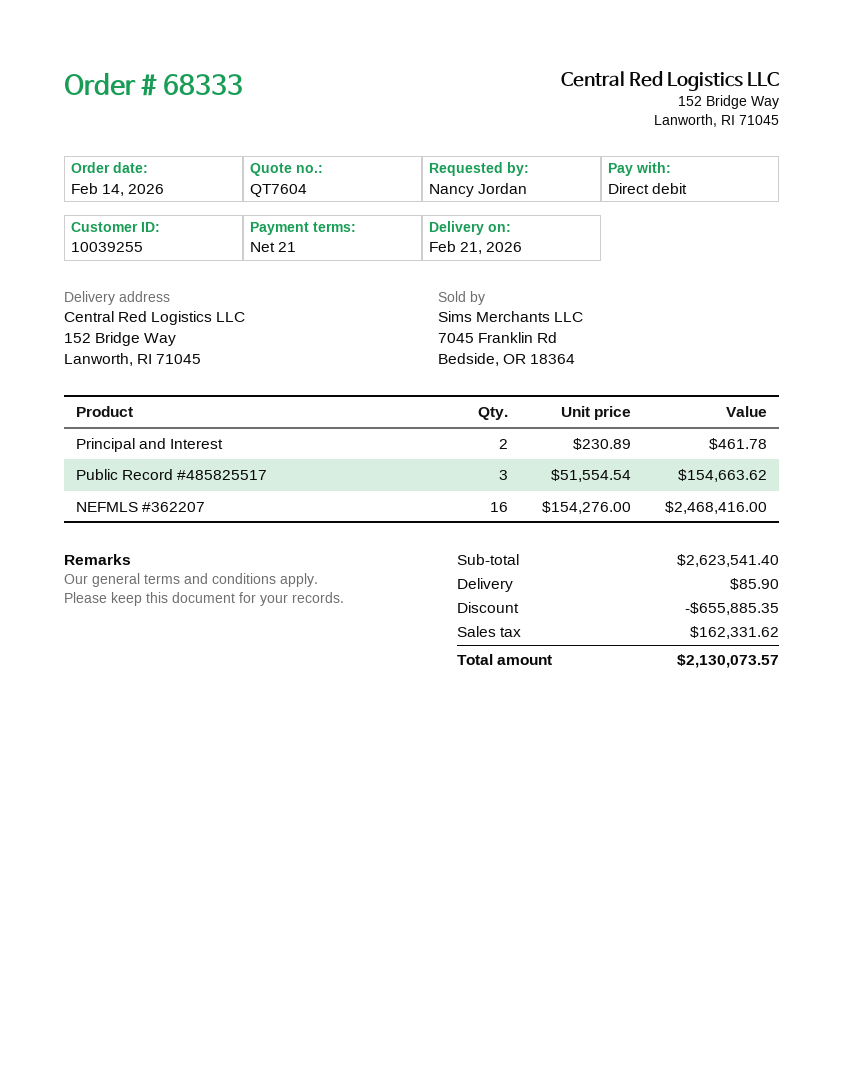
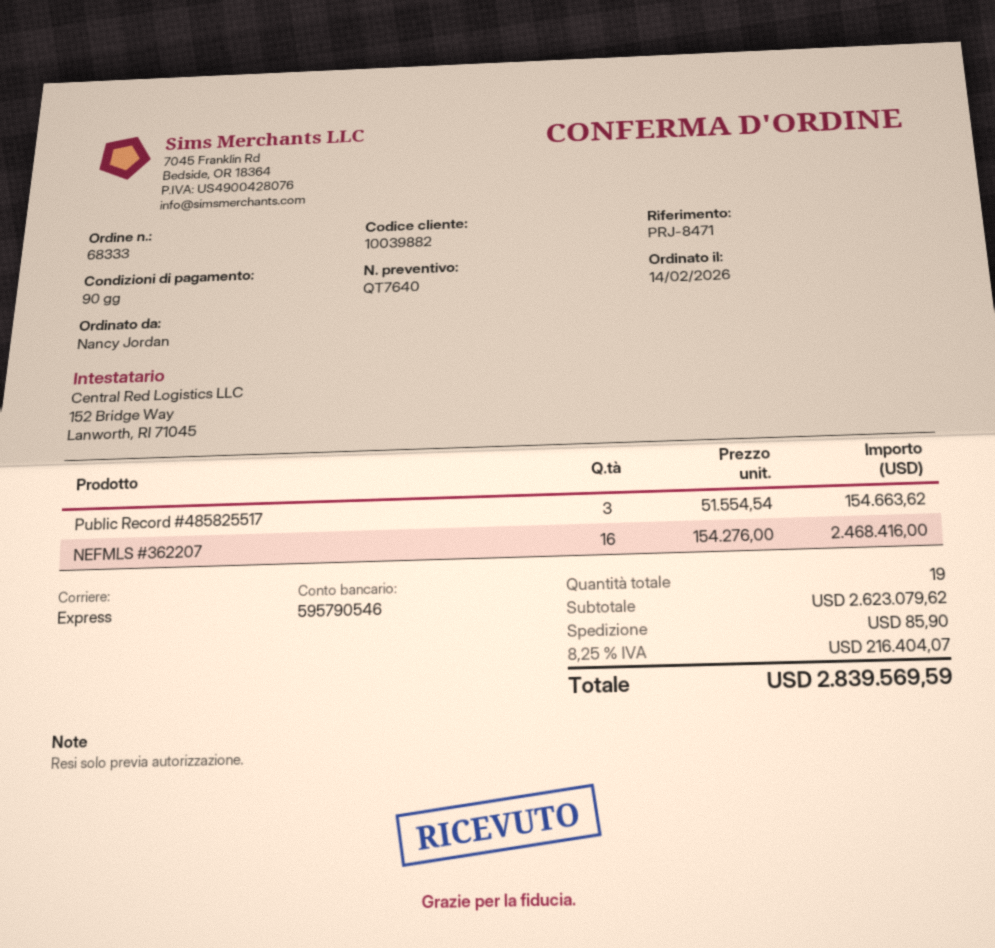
quote number: QT7604 -> QT7640
payment terms: 21 days -> 90 days
customer number: 10039255 -> 10039882
Principal and Interest: 2 x 230.89 = 461.78 -> none
subtotal: 2623541.40 -> 2623079.62
discount: 655885.35 -> none
tax: 162331.62 -> 216404.07
total: 2130073.57 -> 2839569.59

